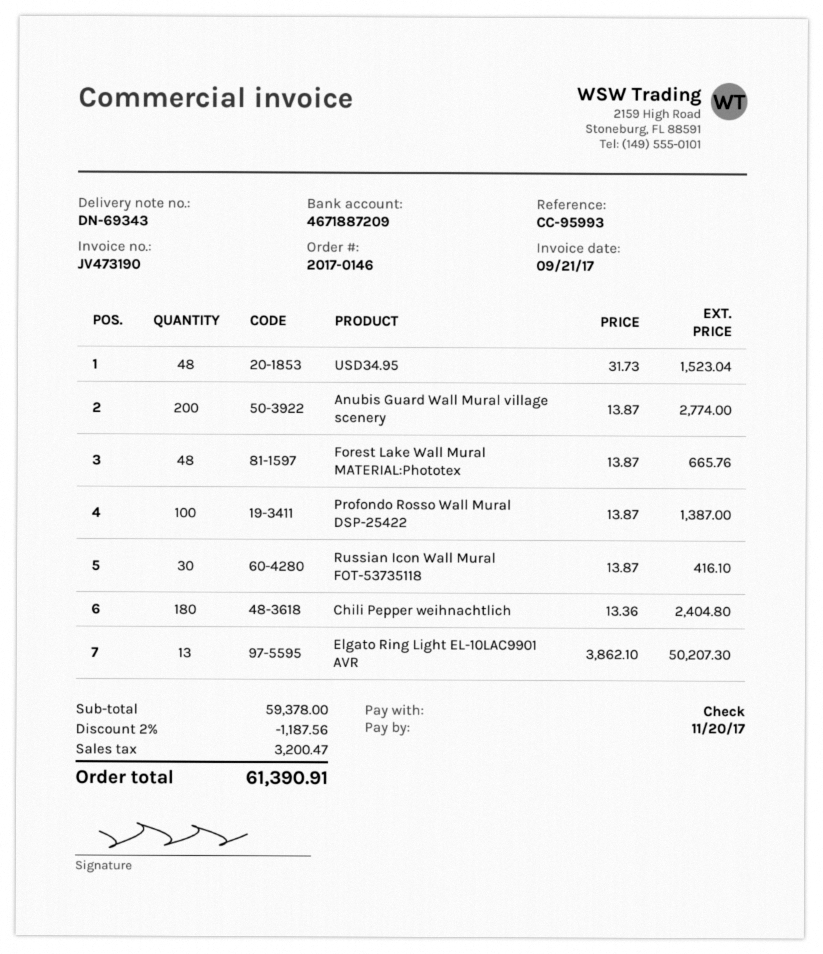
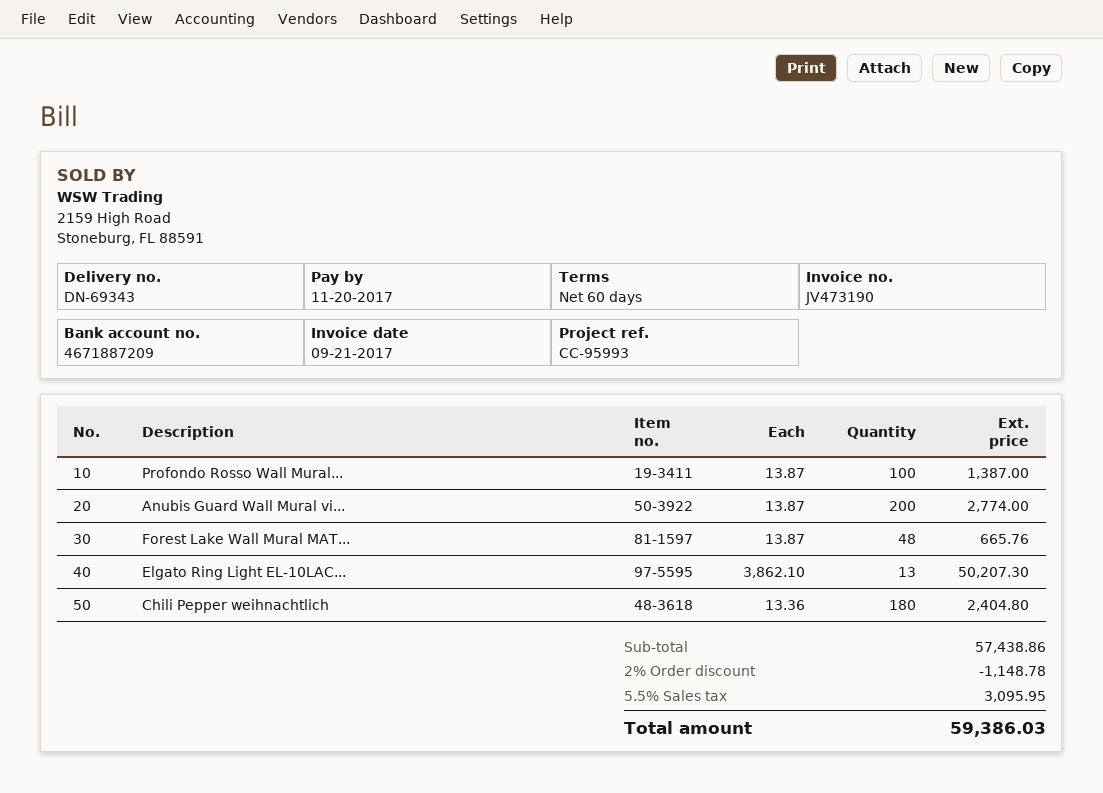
USD34.95: 48 x 31.73 = 1523.04 -> none
Russian Icon Wall Mural FOT-53735118: 30 x 13.87 = 416.10 -> none
subtotal: 59378.00 -> 57438.86
discount: 2% = 1187.56 -> 2% = 1148.78
tax: 3200.47 -> 3095.95
total: 61390.91 -> 59386.03

